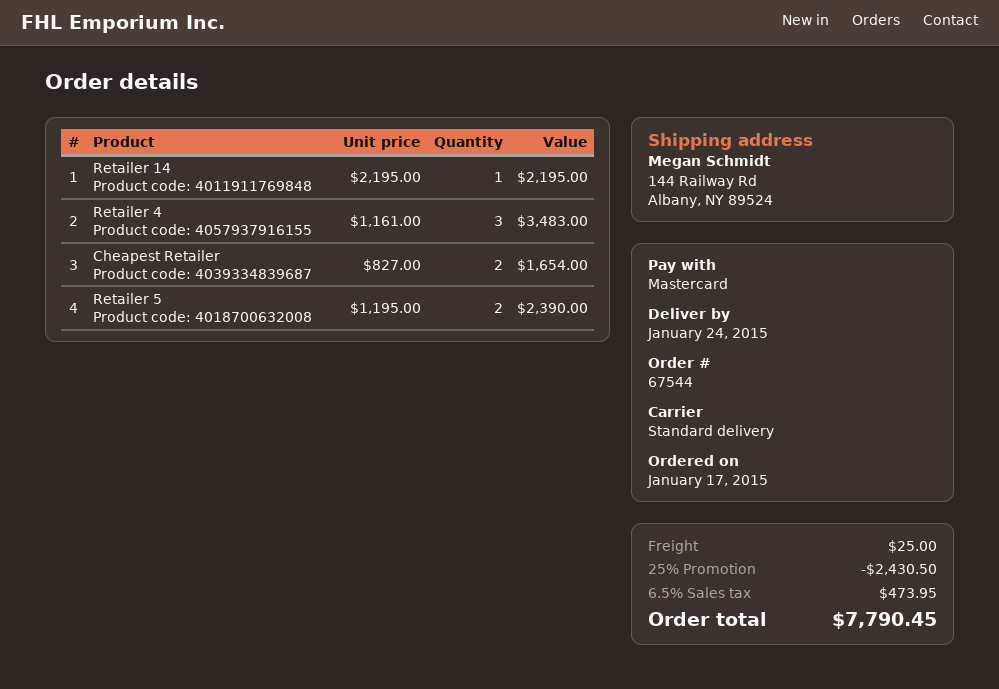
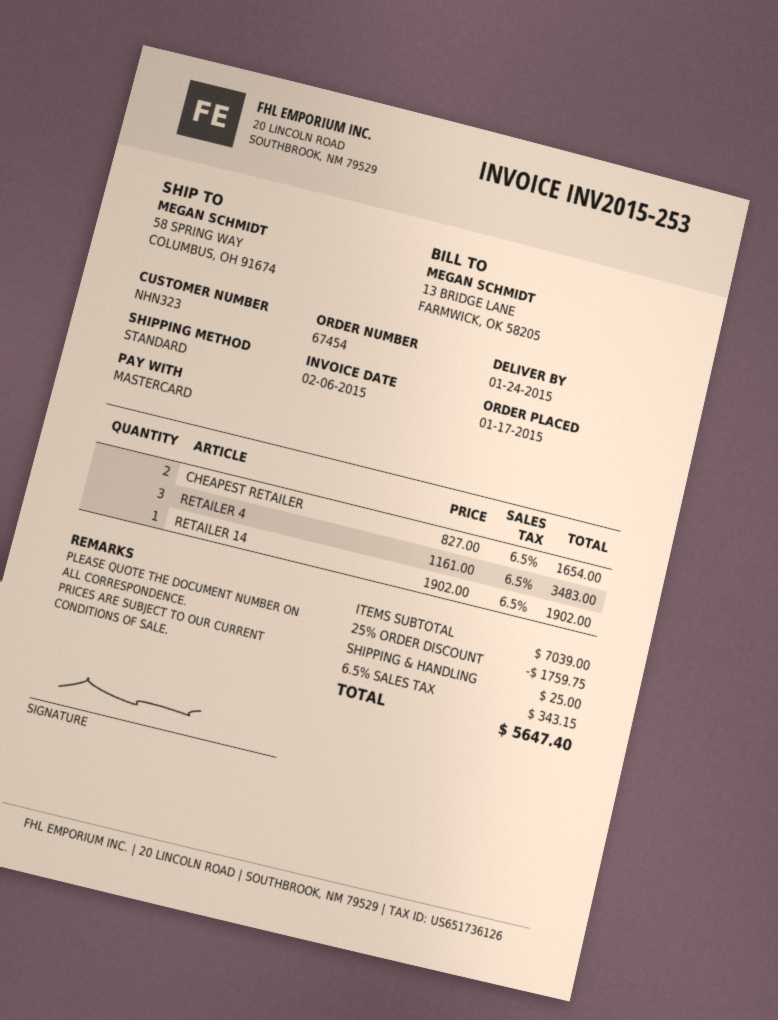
order number: 67544 -> 67454
ship to: 144 Railway Rd, Albany, NY 89524 -> 58 SPRING WAY, COLUMBUS, OH 91674
Retailer 14: 1 x 2195.00 = 2195.00 -> 1 x 1902.00 = 1902.00
Retailer 5: 2 x 1195.00 = 2390.00 -> none
discount: 25% = 2430.50 -> 25% = 1759.75
tax: 6.5% = 473.95 -> 6.5% = 343.15
total: 7790.45 -> 5647.40

